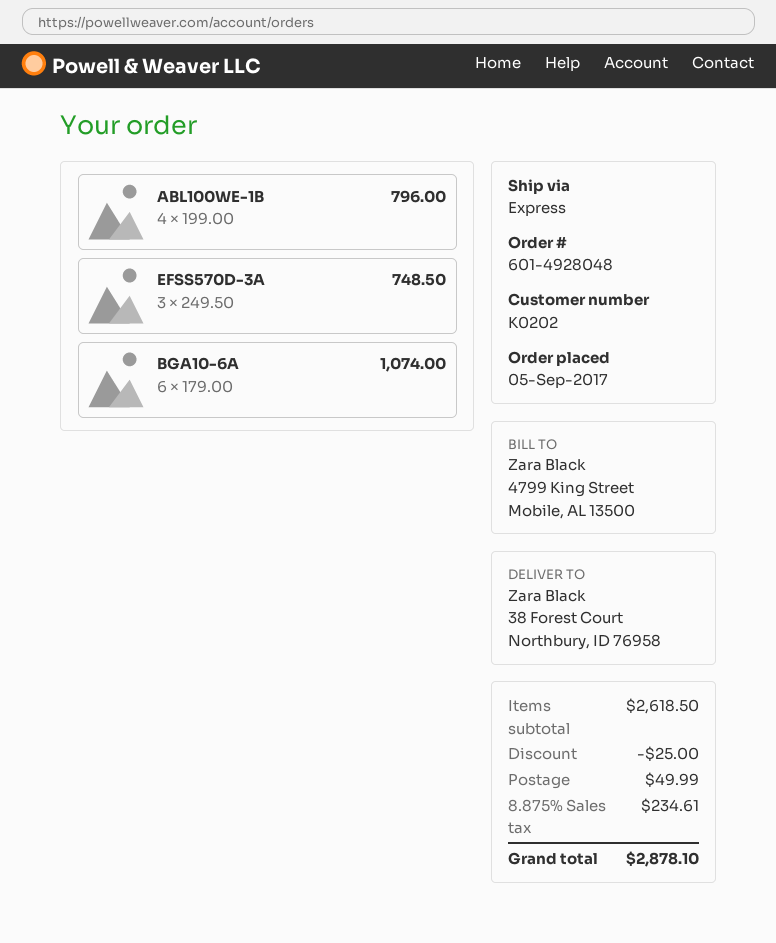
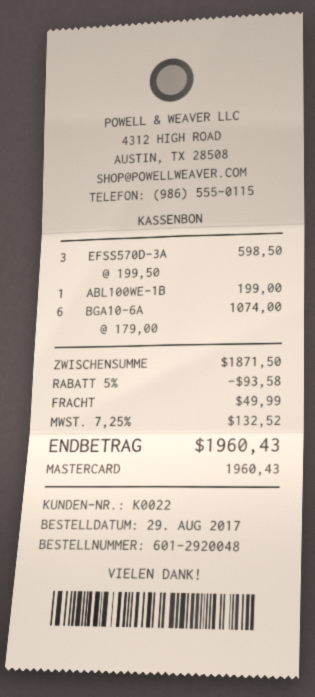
order number: 601-4928048 -> 601-2920048
order date: 2017-09-05 -> 2017-08-29
customer number: K0202 -> K0022
ABL100WE-1B: 4 x 199.00 = 796.00 -> 1 x 199.00 = 199.00
EFSS570D-3A: 3 x 249.50 = 748.50 -> 3 x 199.50 = 598.50
subtotal: 2618.50 -> 1871.50
discount: 25.00 -> 93.58
tax: 8.875% = 234.61 -> 7.25% = 132.52
total: 2878.10 -> 1960.43

